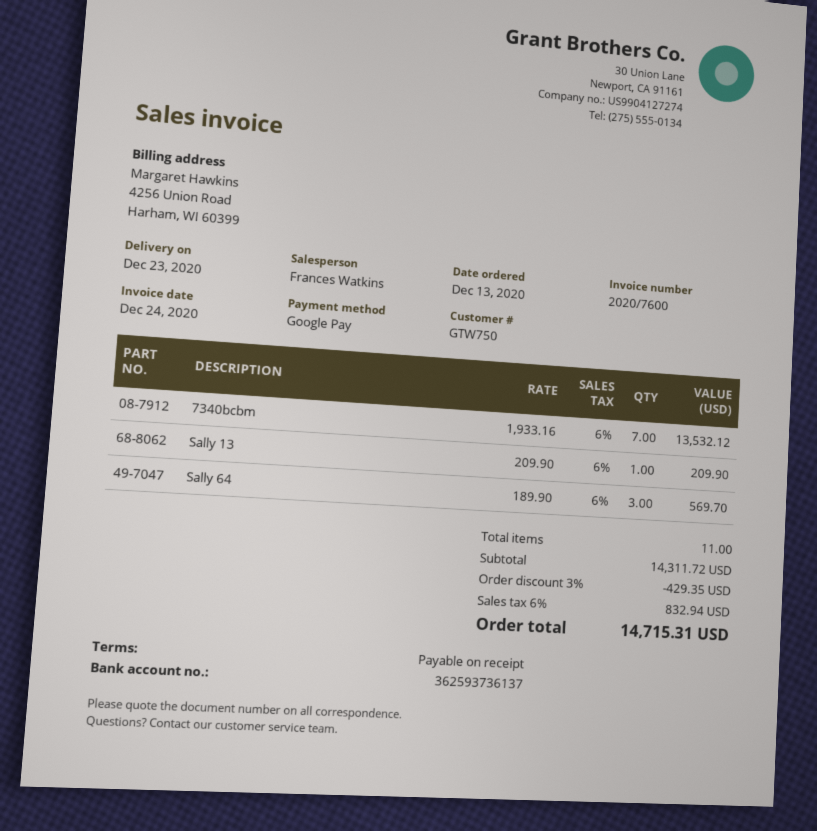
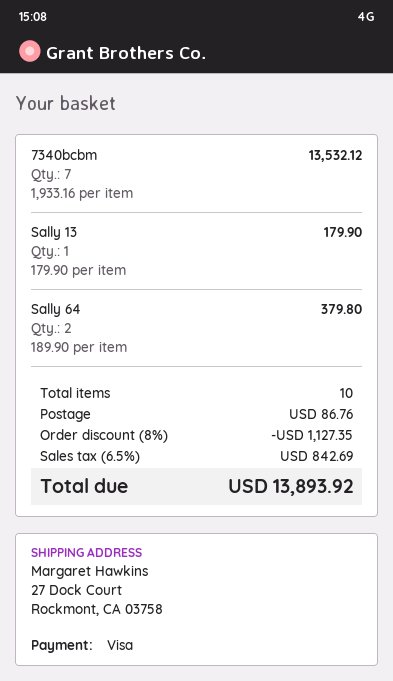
payment method: Google Pay -> Visa
Sally 13: 1 x 209.90 = 209.90 -> 1 x 179.90 = 179.90
Sally 64: 3 x 189.90 = 569.70 -> 2 x 189.90 = 379.80
total quantity: 11 -> 10
discount: 3% = 429.35 -> 8% = 1127.35
shipping: none -> 86.76
tax: 6% = 832.94 -> 6.5% = 842.69
total: 14715.31 -> 13893.92

